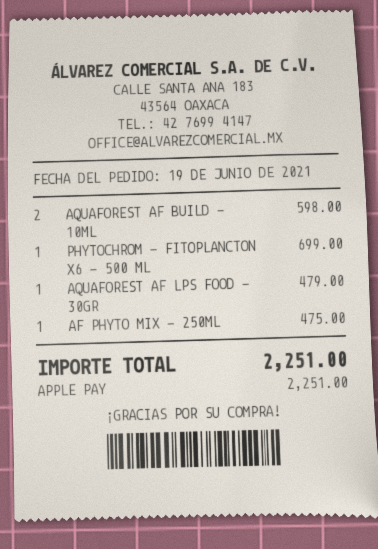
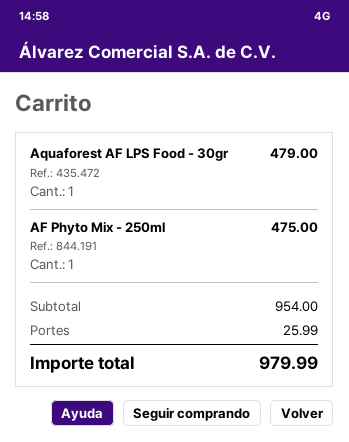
AQUAFOREST AF BUILD - 10ML: 2 for 598.00 -> none
PHYTOCHROM - FITOPLANCTON X6 - 500 ML: 1 for 699.00 -> none
shipping: none -> 25.99
total: 2251.00 -> 979.99

